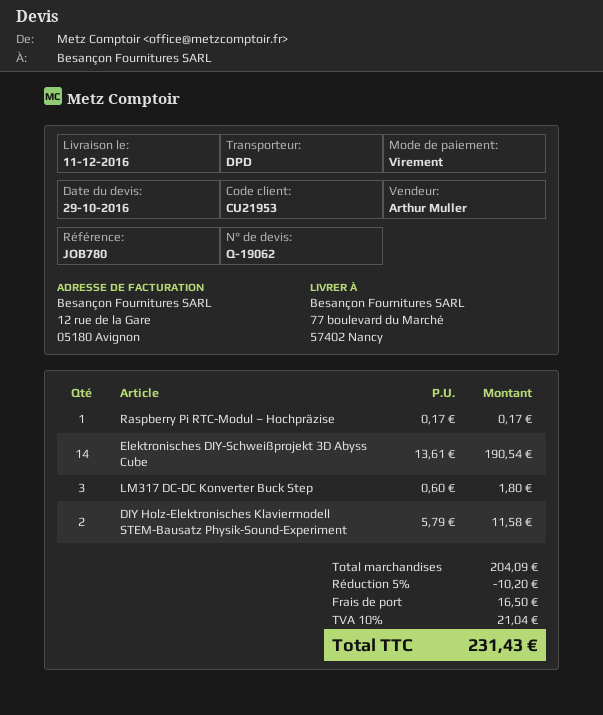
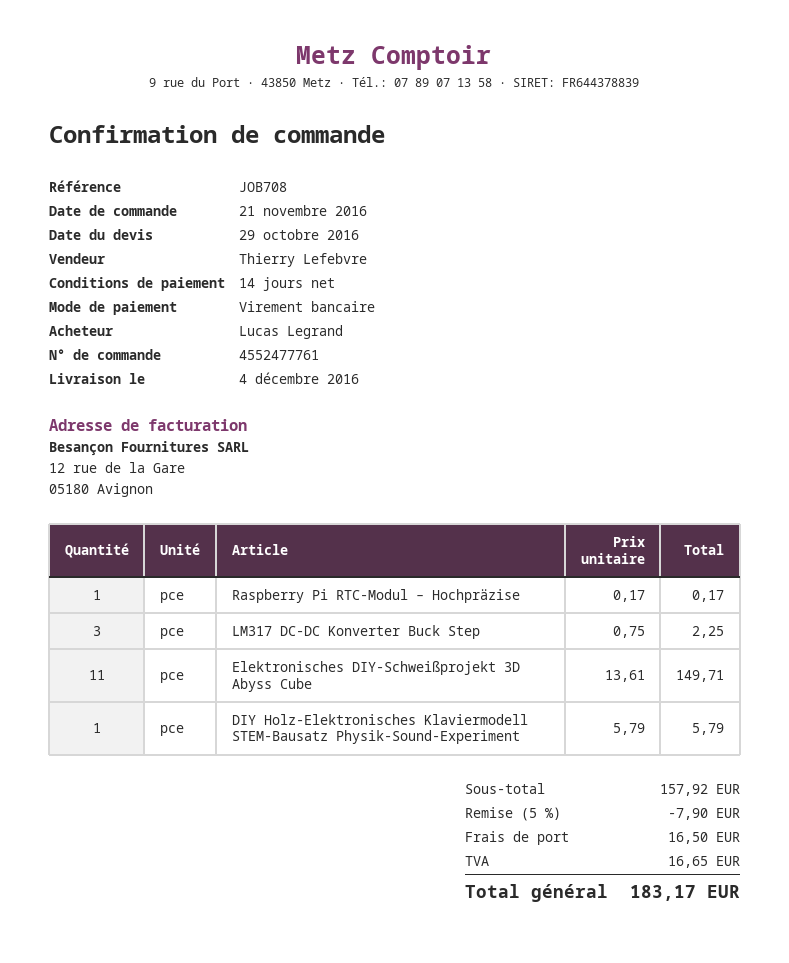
delivery date: 2016-12-11 -> 2016-12-04
reference: JOB780 -> JOB708
sales rep: Arthur Muller -> Thierry Lefebvre
Elektronisches DIY-Schweißprojekt 3D Abyss Cube: 14 x 13.61 = 190.54 -> 11 x 13.61 = 149.71
LM317 DC-DC Konverter Buck Step: 3 x 0.60 = 1.80 -> 3 x 0.75 = 2.25
DIY Holz-Elektronisches Klaviermodell STEM-Bausatz Physik-Sound-Experiment: 2 x 5.79 = 11.58 -> 1 x 5.79 = 5.79
subtotal: 204.09 -> 157.92
discount: 5% = 10.20 -> 5% = 7.90
tax: 21.04 -> 16.65
total: 231.43 -> 183.17

